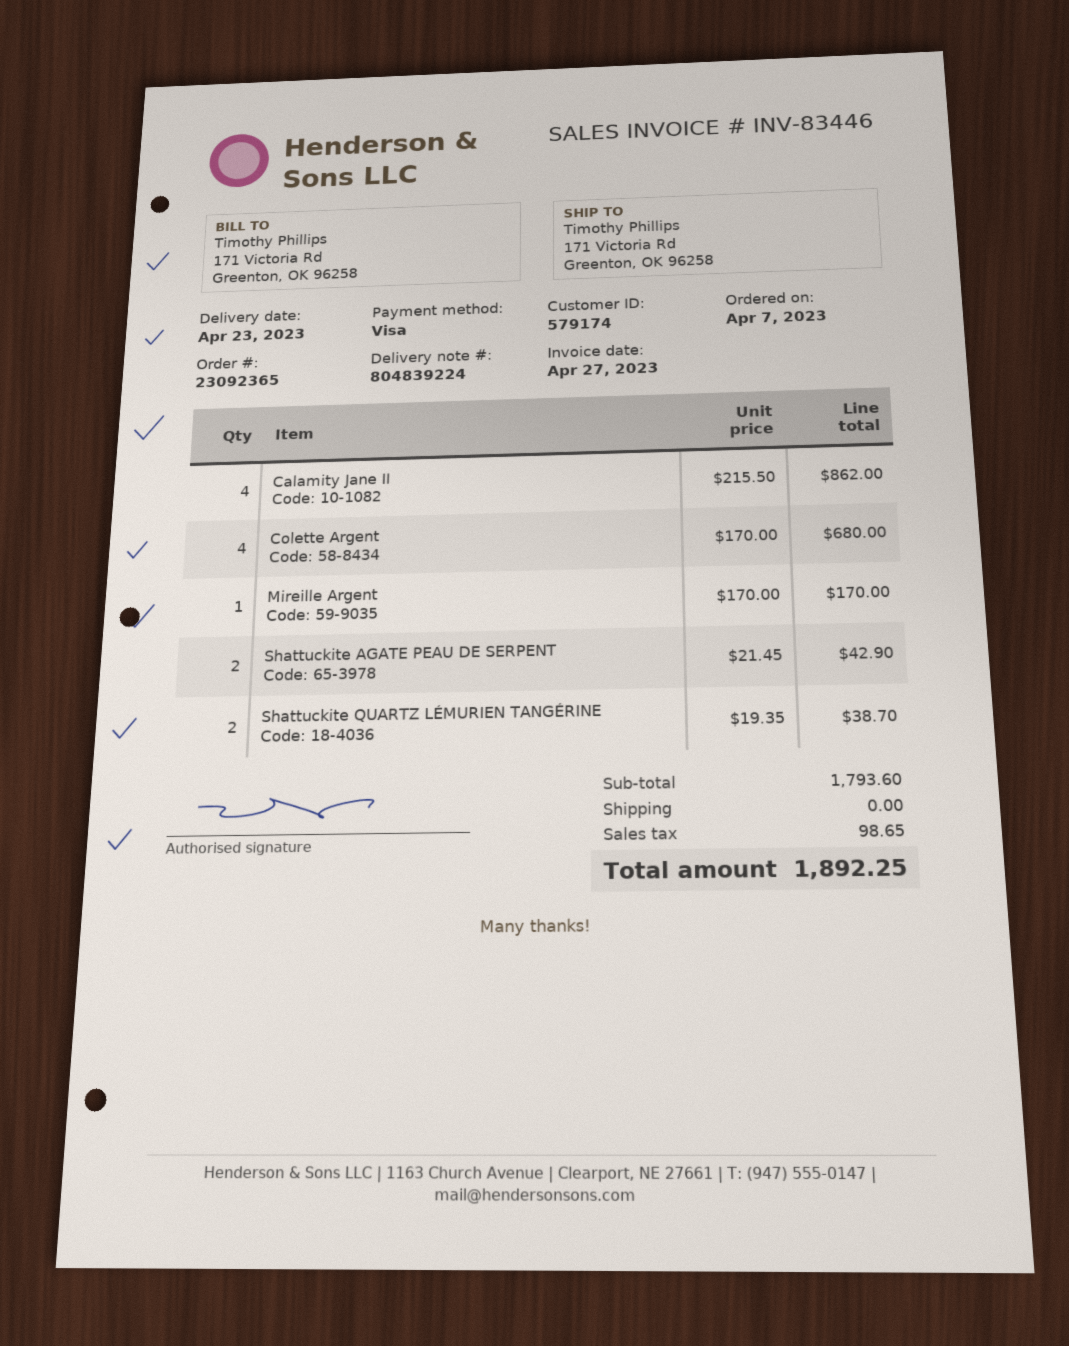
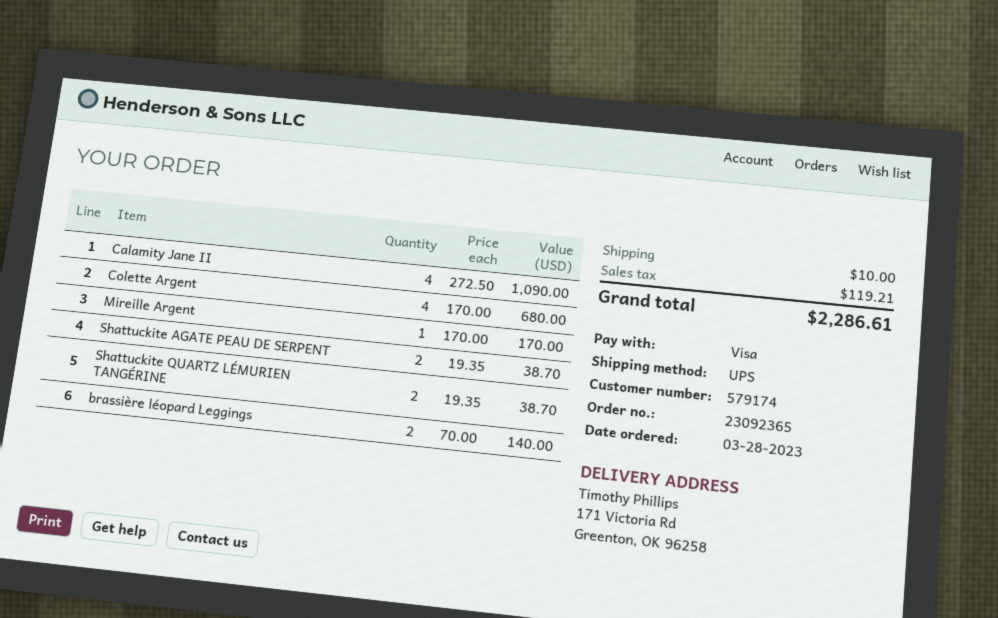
order date: 2023-04-07 -> 2023-03-28
Calamity Jane II: 4 x 215.50 = 862.00 -> 4 x 272.50 = 1090.00
Shattuckite AGATE PEAU DE SERPENT: 2 x 21.45 = 42.90 -> 2 x 19.35 = 38.70
brassière léopard Leggings: none -> 2 x 70.00 = 140.00
shipping: 0.00 -> 10.00
tax: 98.65 -> 119.21
total: 1892.25 -> 2286.61

